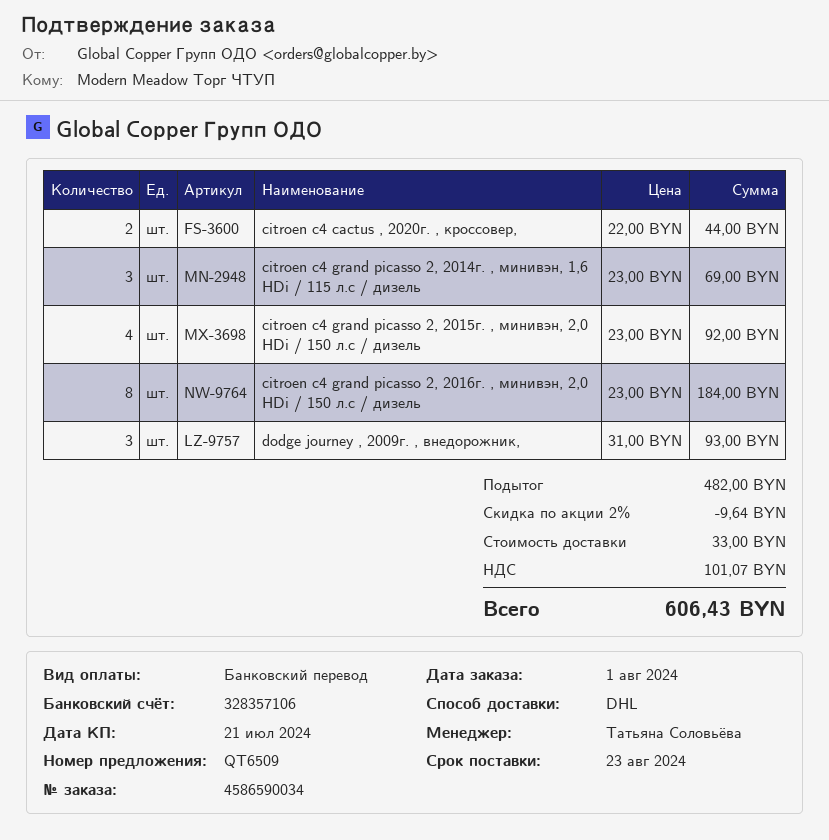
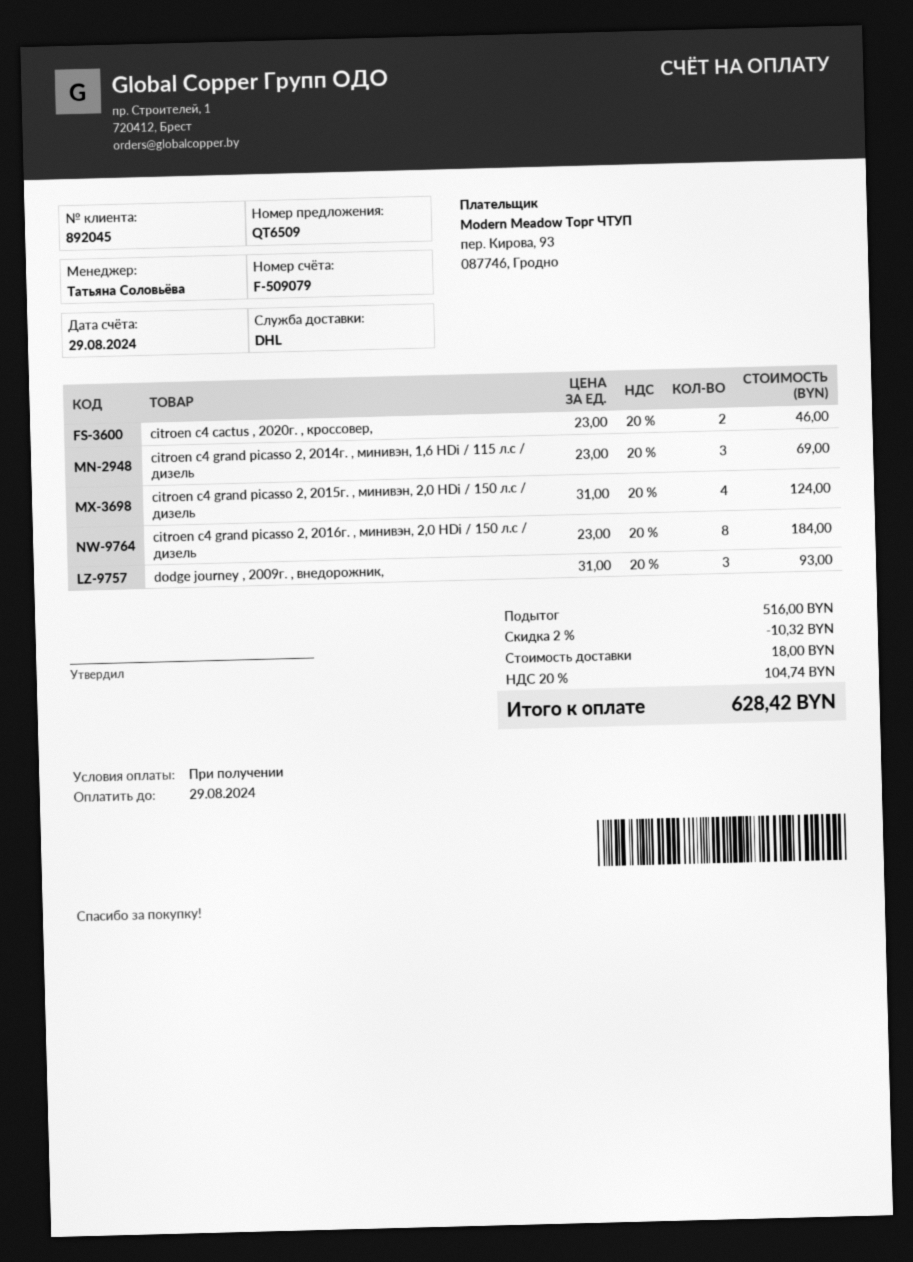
citroen c4 cactus , 2020г. , кроссовер,: 2 x 22.00 = 44.00 -> 2 x 23.00 = 46.00
citroen c4 grand picasso 2, 2015г. , минивэн, 2,0 HDi / 150 л.с / дизель: 4 x 23.00 = 92.00 -> 4 x 31.00 = 124.00
subtotal: 482.00 -> 516.00
discount: 2% = 9.64 -> 2% = 10.32
shipping: 33.00 -> 18.00
tax: 101.07 -> 104.74
total: 606.43 -> 628.42

